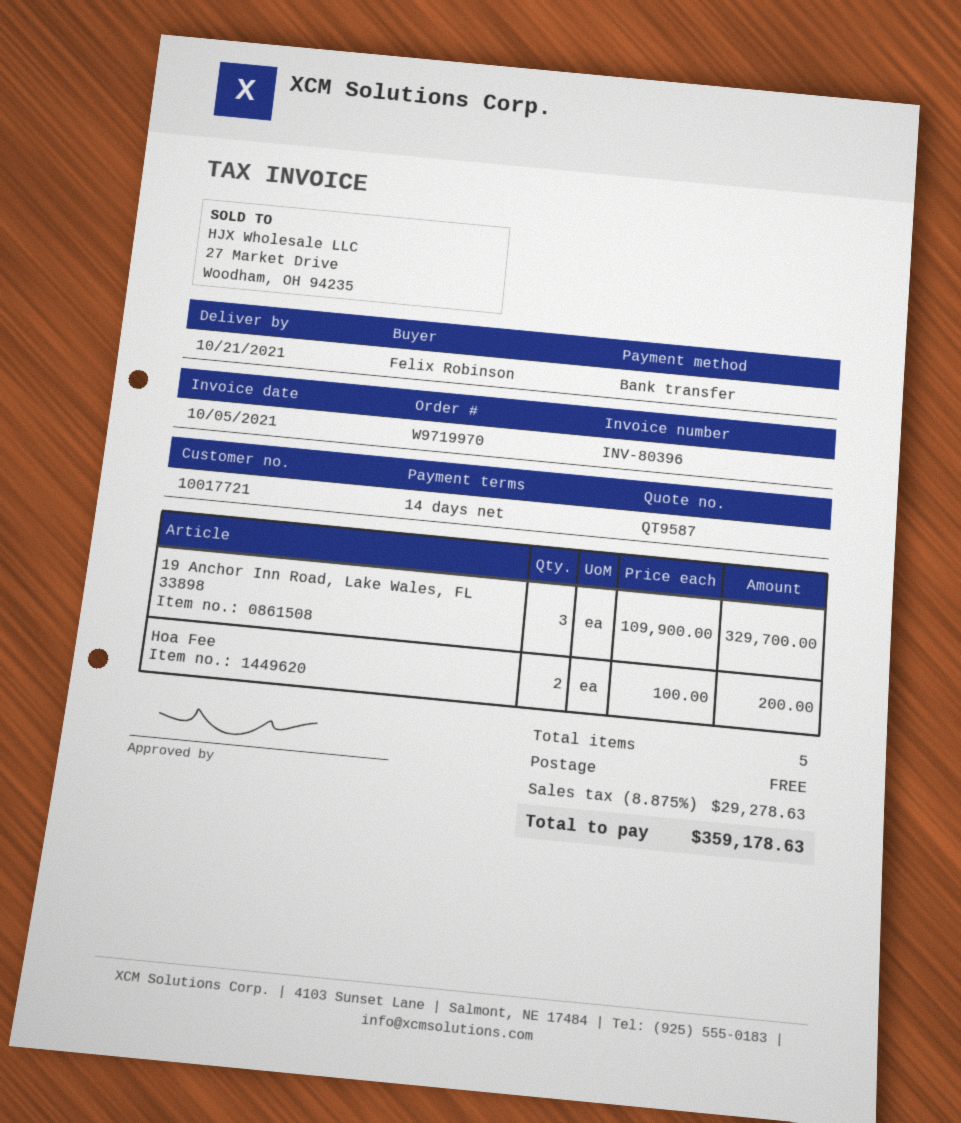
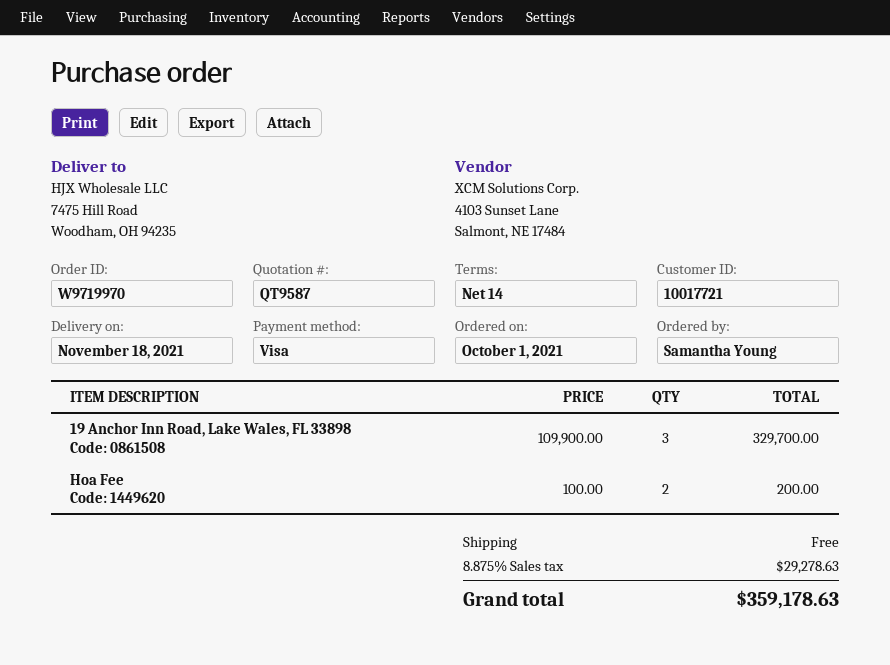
delivery date: 2021-10-21 -> 2021-11-18
ordered by: Felix Robinson -> Samantha Young
payment method: bank transfer -> Visa

